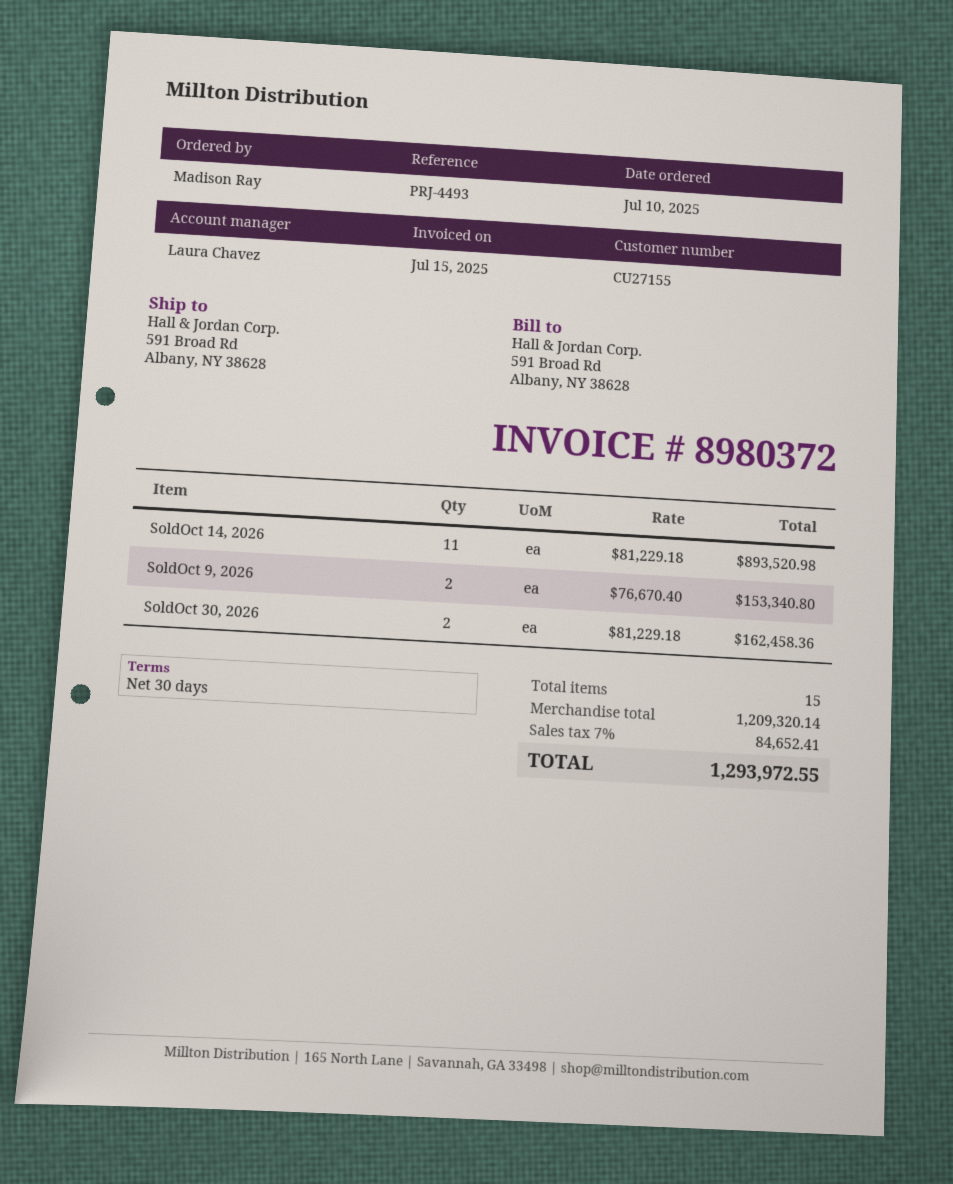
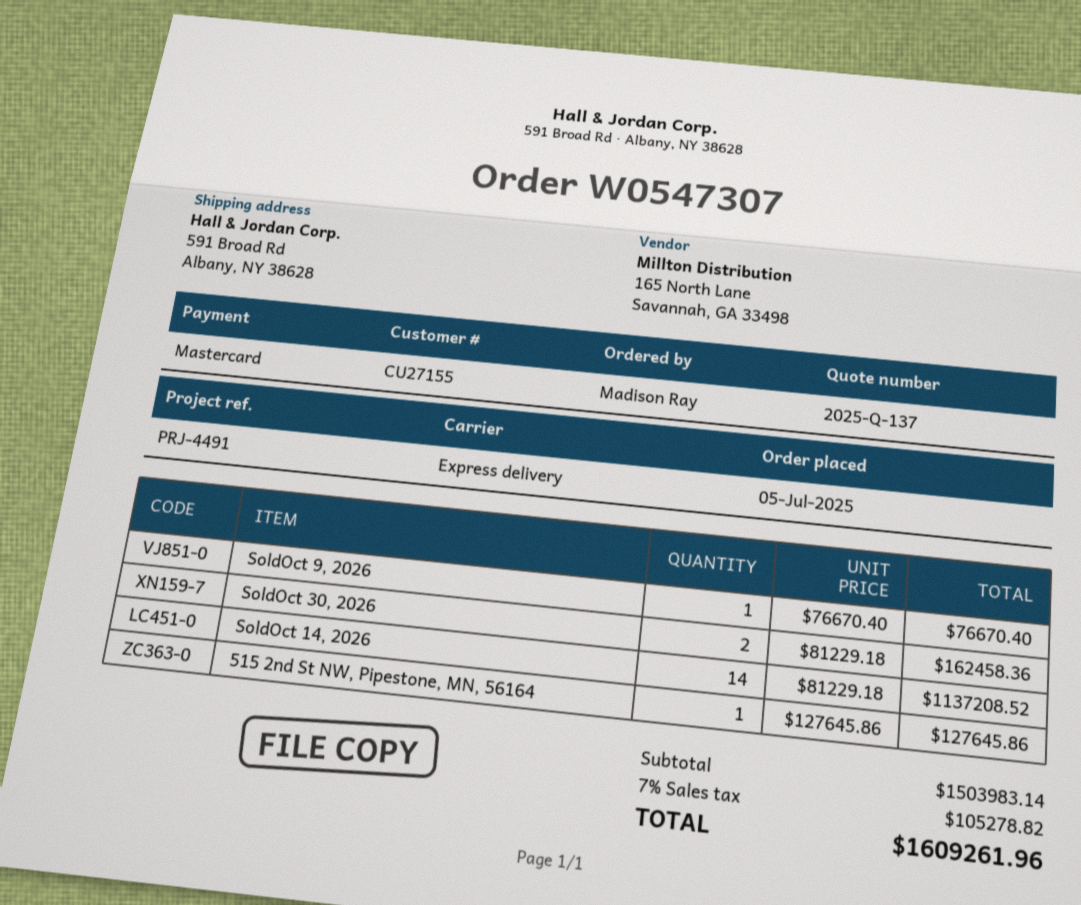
order date: 2025-07-10 -> 2025-07-05
reference: PRJ-4493 -> PRJ-4491
SoldOct 14, 2026: 11 x 81229.18 = 893520.98 -> 14 x 81229.18 = 1137208.52
SoldOct 9, 2026: 2 x 76670.40 = 153340.80 -> 1 x 76670.40 = 76670.40
515 2nd St NW, Pipestone, MN, 56164: none -> 1 x 127645.86 = 127645.86
subtotal: 1209320.14 -> 1503983.14
tax: 7% = 84652.41 -> 7% = 105278.82
total: 1293972.55 -> 1609261.96

